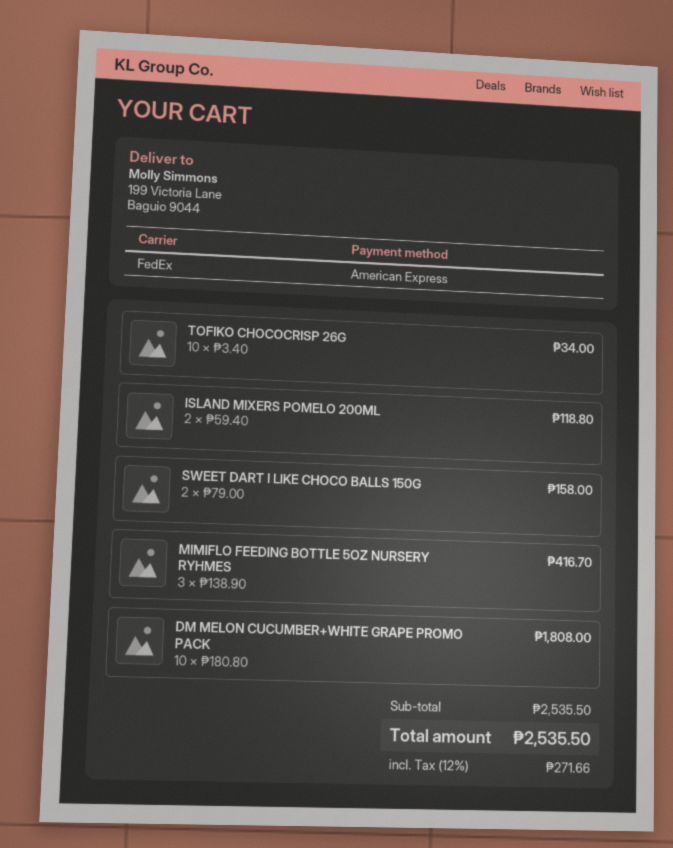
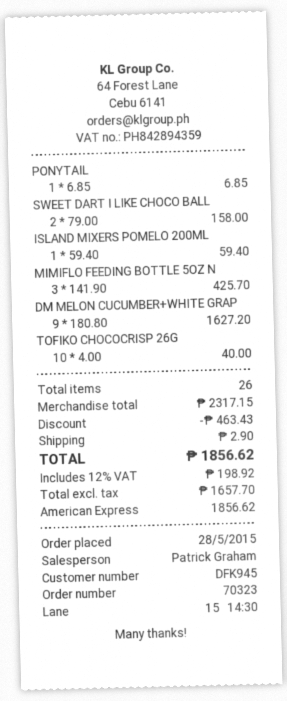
TOFIKO CHOCOCRISP 26G: 10 x 3.40 = 34.00 -> 10 x 4.00 = 40.00
ISLAND MIXERS POMELO 200ML: 2 x 59.40 = 118.80 -> 1 x 59.40 = 59.40
MIMIFLO FEEDING BOTTLE 5OZ NURSERY RYHMES: 3 x 138.90 = 416.70 -> 3 x 141.90 = 425.70
DM MELON CUCUMBER+WHITE GRAPE PROMO PACK: 10 x 180.80 = 1808.00 -> 9 x 180.80 = 1627.20
PONYTAIL: none -> 1 x 6.85 = 6.85
subtotal: 2535.50 -> 2317.15
discount: none -> 463.43
shipping: none -> 2.90
tax: 12% = 271.66 -> 12% = 198.92
total: 2535.50 -> 1856.62

